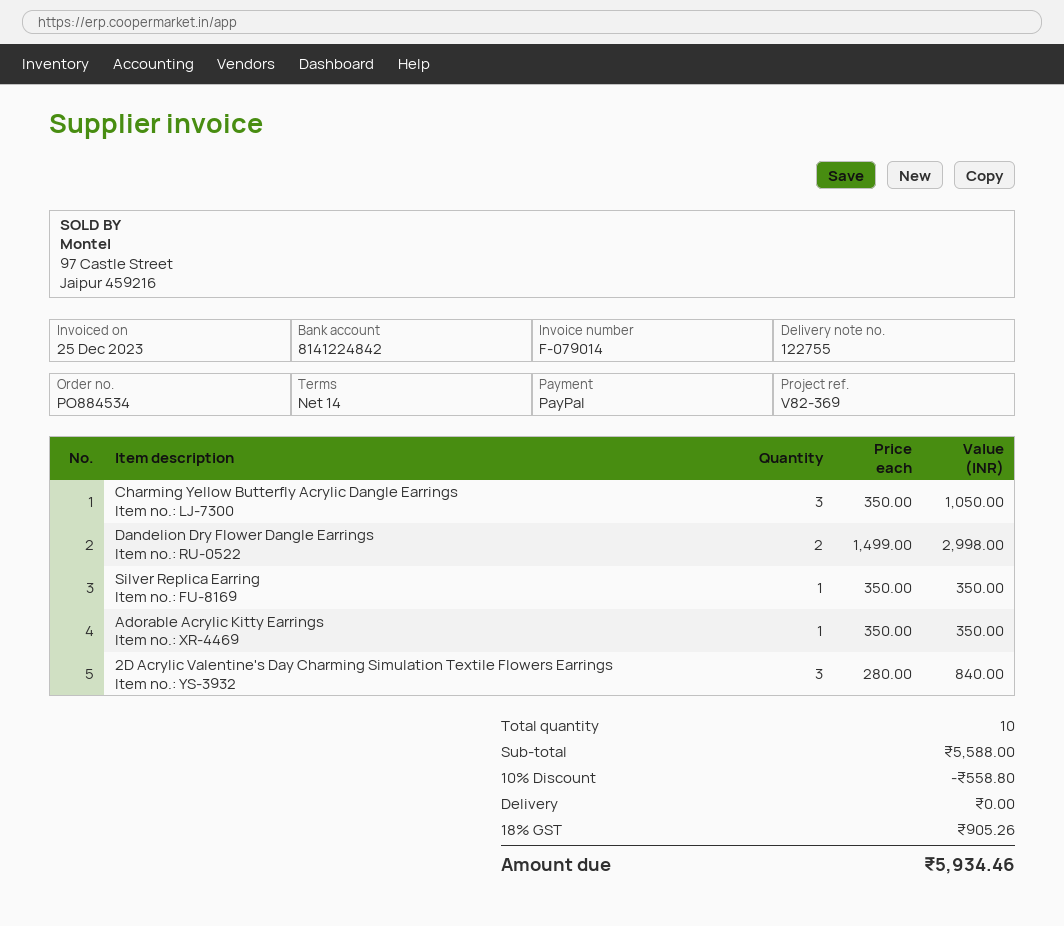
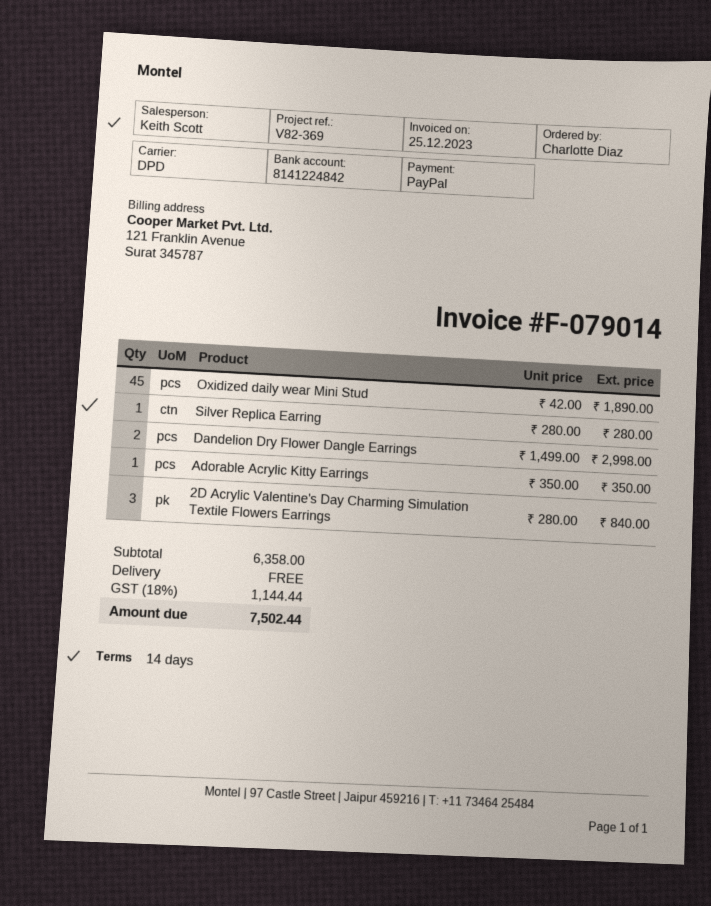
Charming Yellow Butterfly Acrylic Dangle Earrings: 3 x 350.00 = 1050.00 -> none
Silver Replica Earring: 1 x 350.00 = 350.00 -> 1 x 280.00 = 280.00
Oxidized daily wear Mini Stud: none -> 45 x 42.00 = 1890.00
subtotal: 5588.00 -> 6358.00
discount: 10% = 558.80 -> none
tax: 18% = 905.26 -> 18% = 1144.44
total: 5934.46 -> 7502.44

